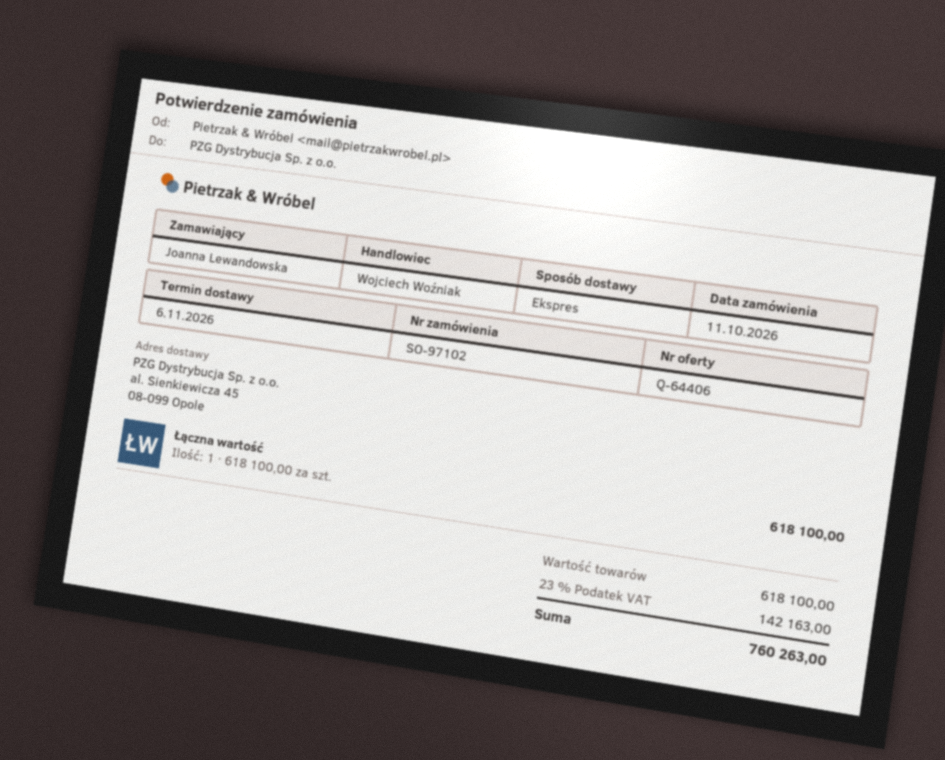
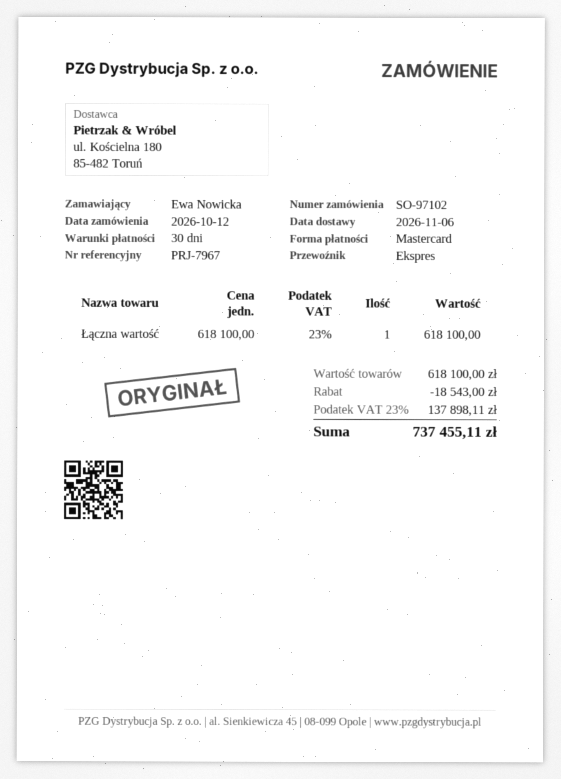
order date: 2026-10-11 -> 2026-10-12
ordered by: Joanna Lewandowska -> Ewa Nowicka
discount: none -> 18543.00
tax: 23% = 142163.00 -> 23% = 137898.11
total: 760263.00 -> 737455.11

